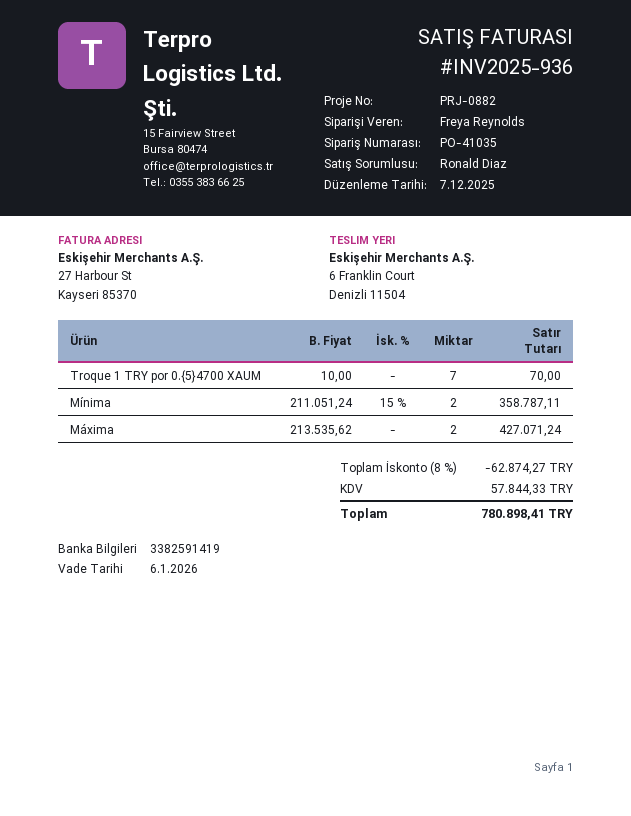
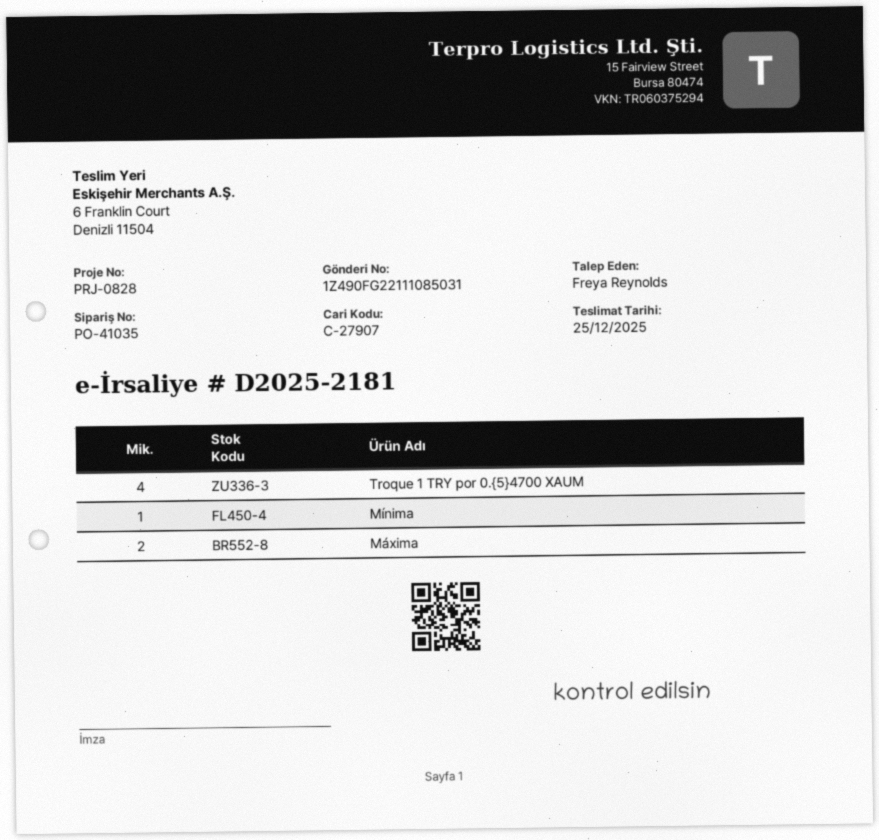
reference: PRJ-0882 -> PRJ-0828
Troque 1 TRY por 0.{5}4700 XAUM: 7 -> 4
Mínima: 2 -> 1

